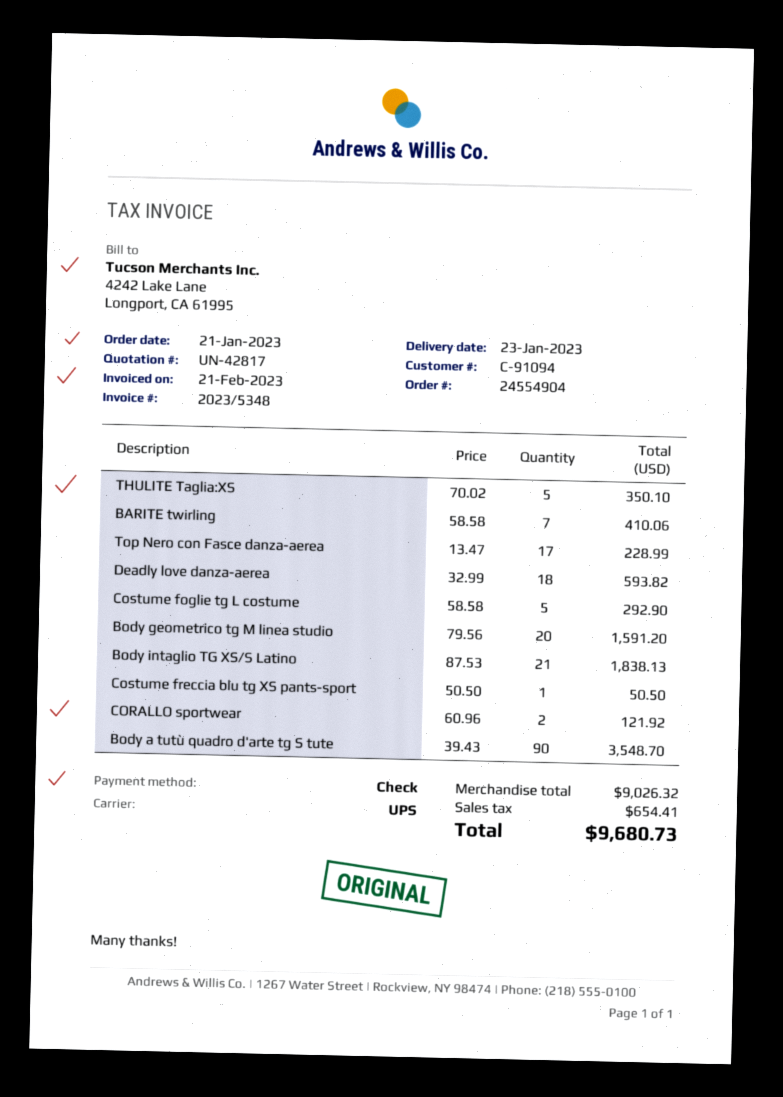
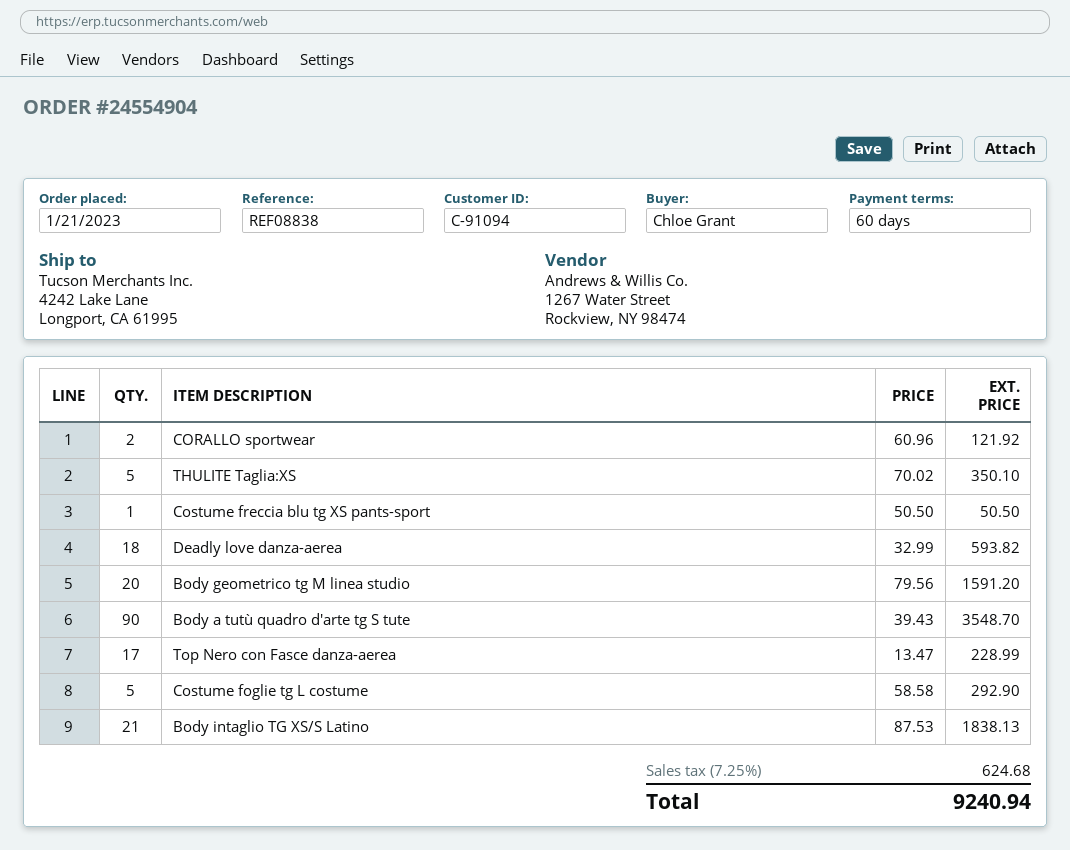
BARITE twirling: 7 x 58.58 = 410.06 -> none
tax: 654.41 -> 624.68
total: 9680.73 -> 9240.94

